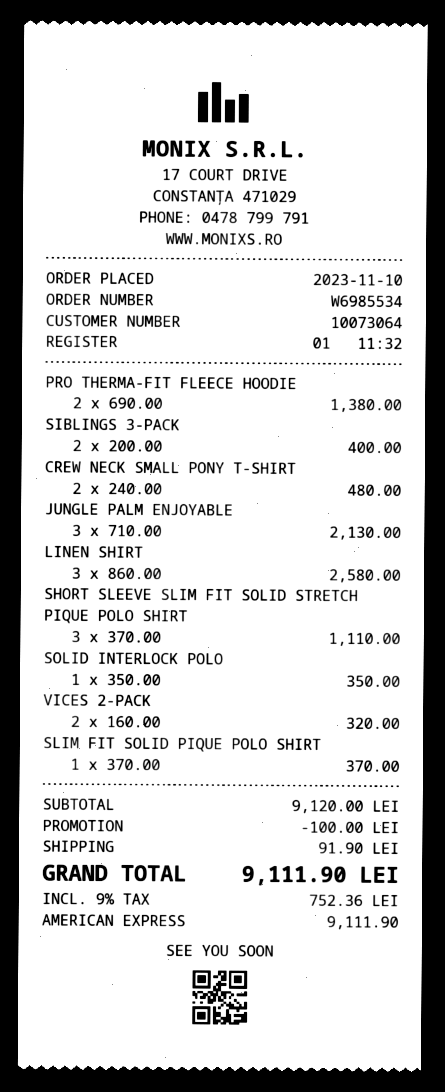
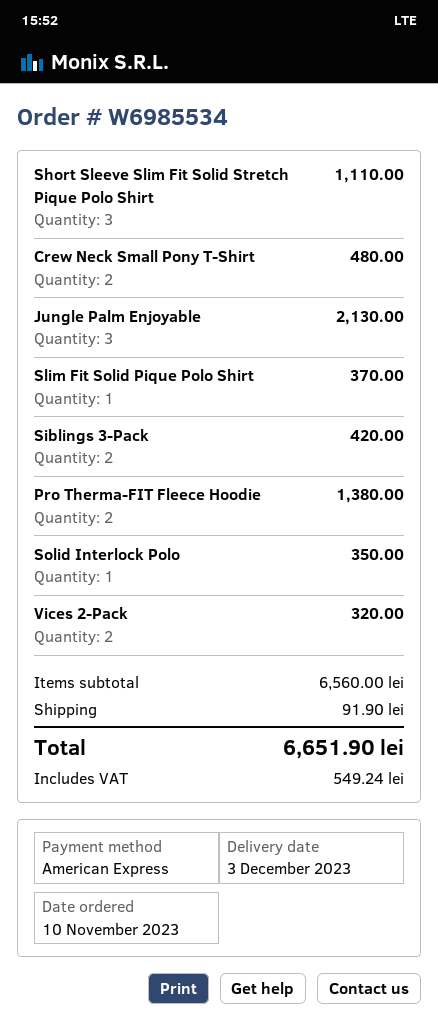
SIBLINGS 3-PACK: 2 for 400.00 -> 2 for 420.00
LINEN SHIRT: 3 for 2580.00 -> none
subtotal: 9120.00 -> 6560.00
discount: 100.00 -> none
tax: 752.36 -> 549.24
total: 9111.90 -> 6651.90

